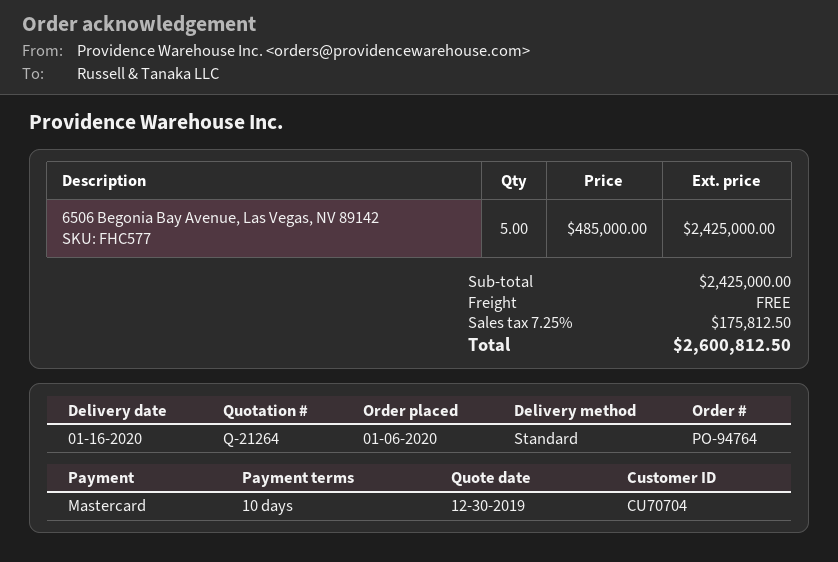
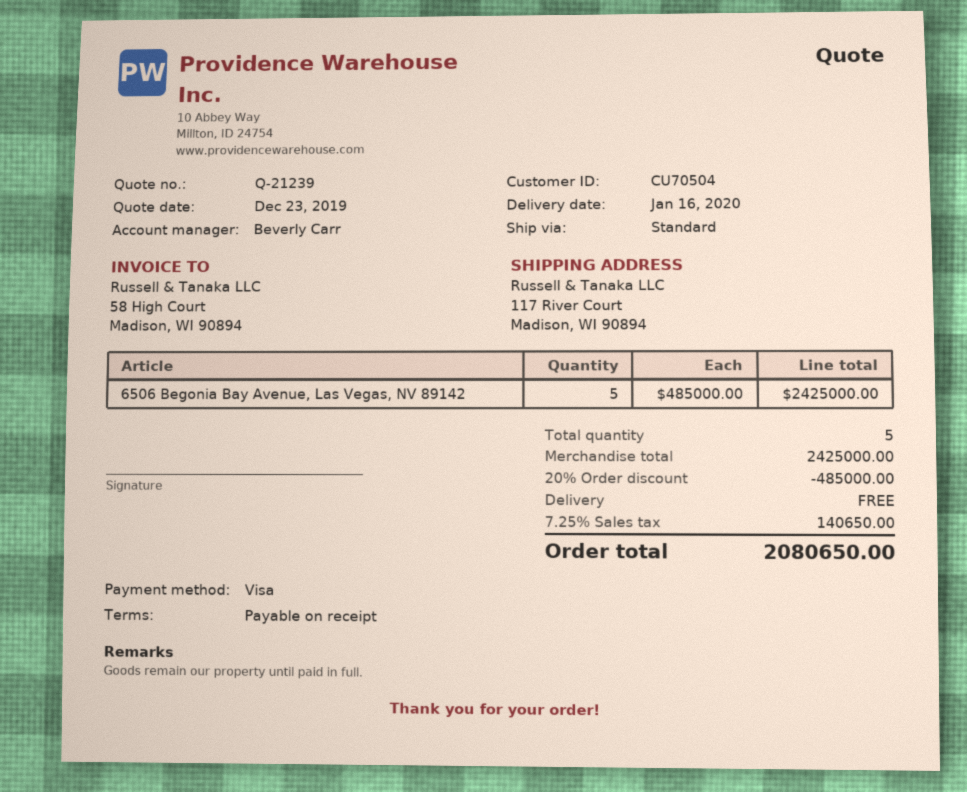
quote number: Q-21264 -> Q-21239
quote date: 2019-12-30 -> 2019-12-23
payment terms: 10 days -> on receipt
customer number: CU70704 -> CU70504
payment method: Mastercard -> Visa
discount: none -> 20% = 485000.00
tax: 7.25% = 175812.50 -> 7.25% = 140650.00
total: 2600812.50 -> 2080650.00

